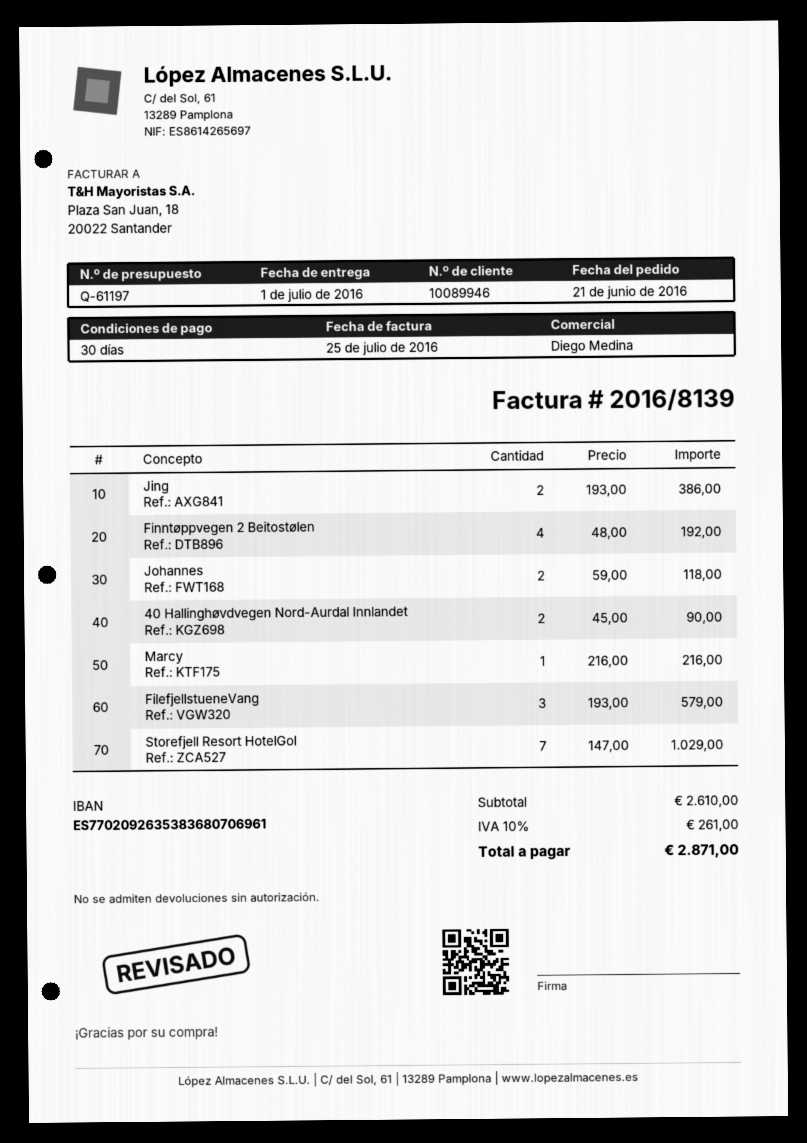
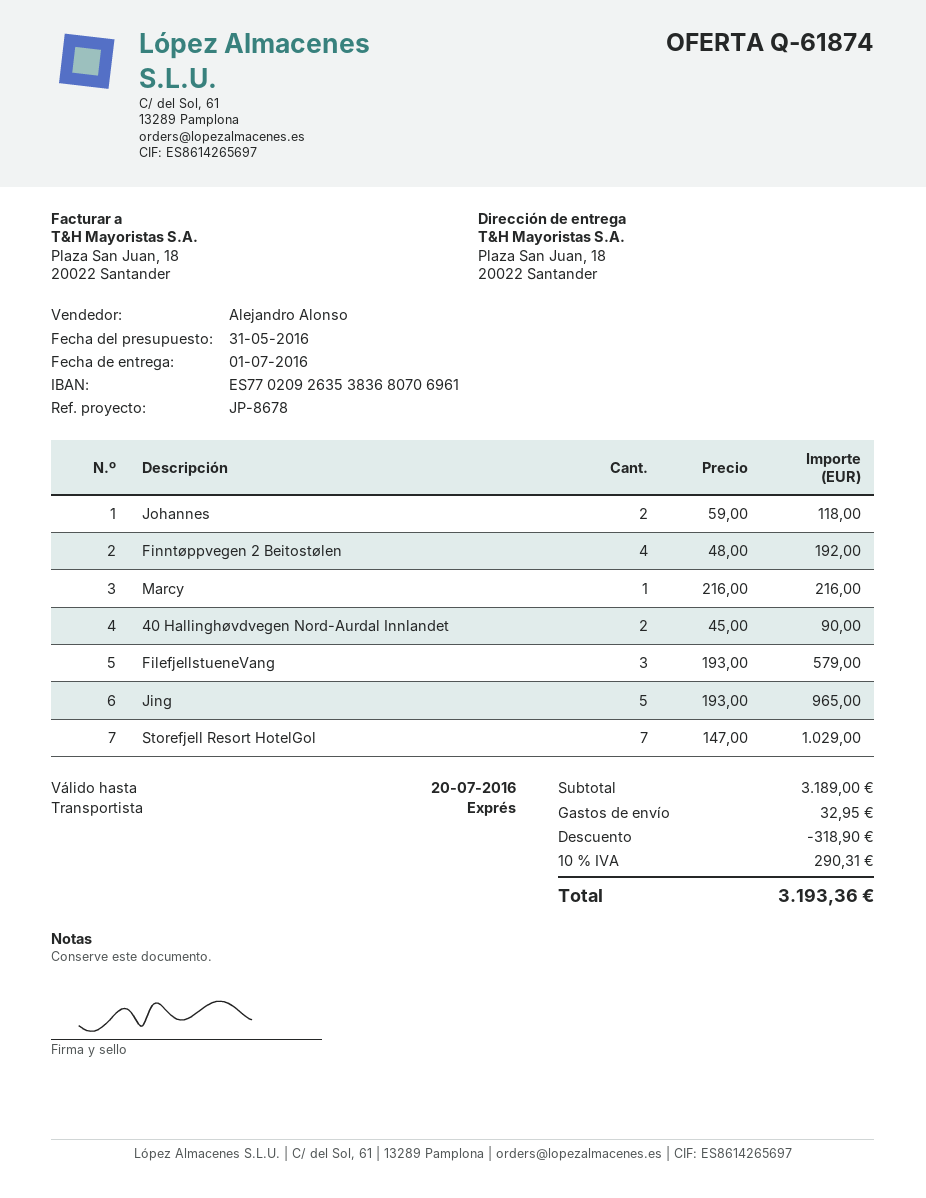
quote number: Q-61197 -> Q-61874
sales rep: Diego Medina -> Alejandro Alonso
Jing: 2 x 193.00 = 386.00 -> 5 x 193.00 = 965.00
subtotal: 2610.00 -> 3189.00
discount: none -> 318.90
shipping: none -> 32.95
tax: 10% = 261.00 -> 10% = 290.31
total: 2871.00 -> 3193.36

